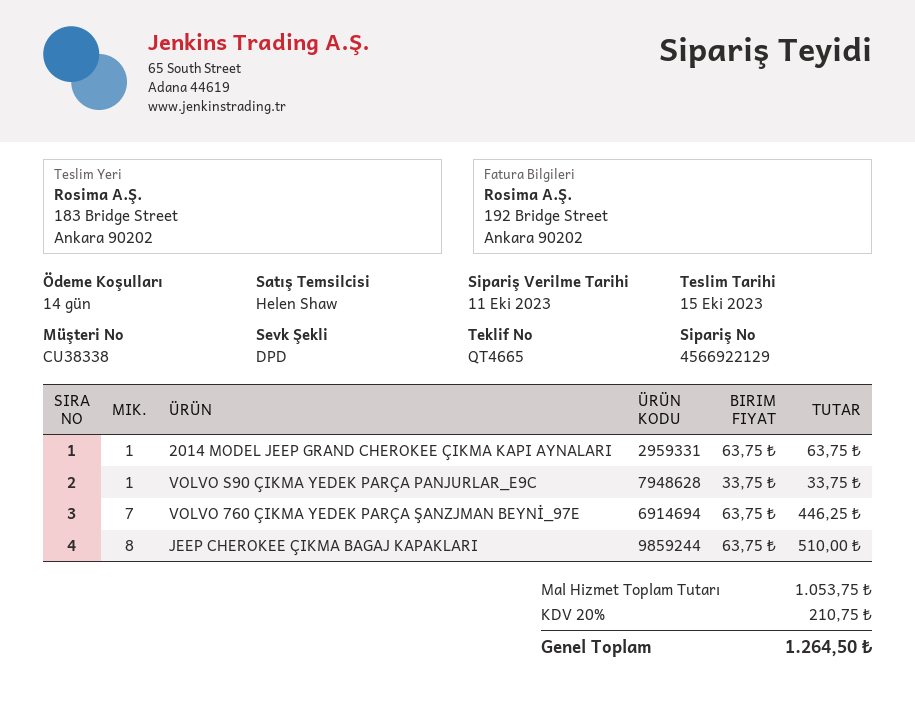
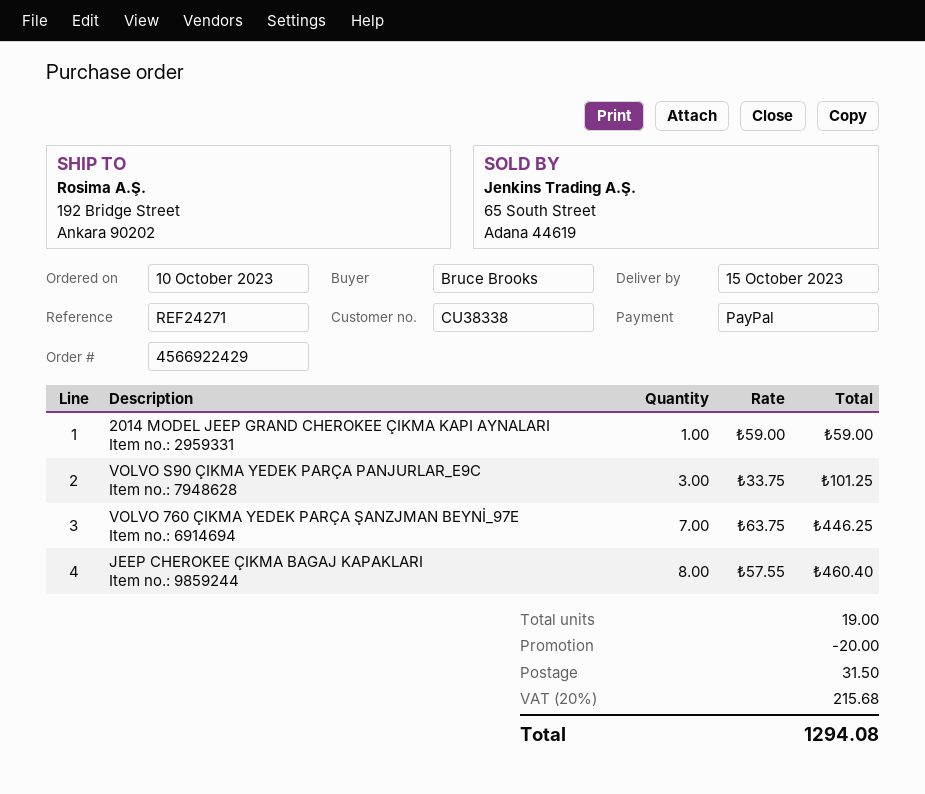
order number: 4566922129 -> 4566922429
order date: 2023-10-11 -> 2023-10-10
ship to: 183 Bridge Street, Ankara 90202 -> 192 Bridge Street, Ankara 90202
2014 MODEL JEEP GRAND CHEROKEE ÇIKMA KAPI AYNALARI: 1 x 63.75 = 63.75 -> 1 x 59.00 = 59.00
VOLVO S90 ÇIKMA YEDEK PARÇA PANJURLAR_E9C: 1 x 33.75 = 33.75 -> 3 x 33.75 = 101.25
JEEP CHEROKEE ÇIKMA BAGAJ KAPAKLARI: 8 x 63.75 = 510.00 -> 8 x 57.55 = 460.40
discount: none -> 20.00
shipping: none -> 31.50
tax: 20% = 210.75 -> 20% = 215.68
total: 1264.50 -> 1294.08

